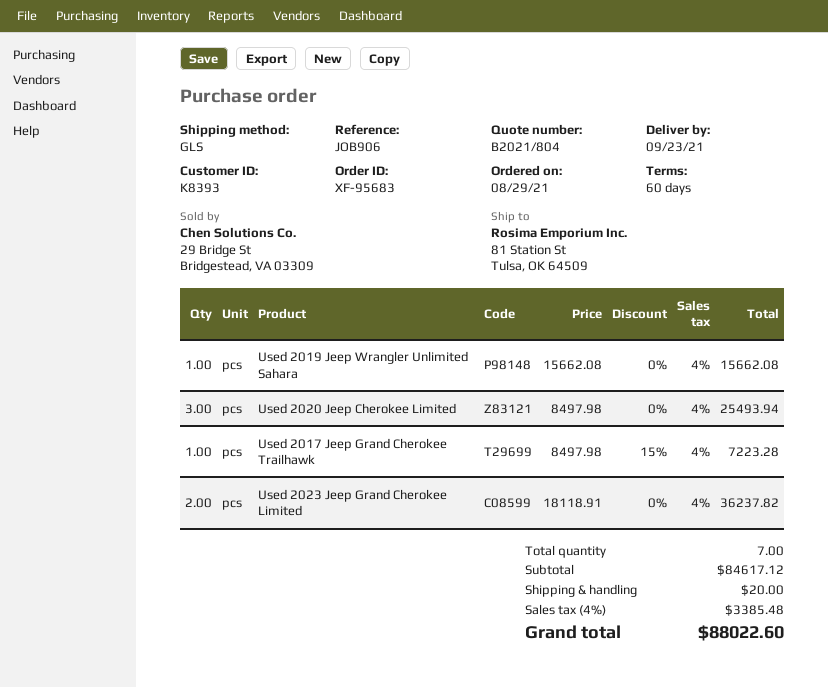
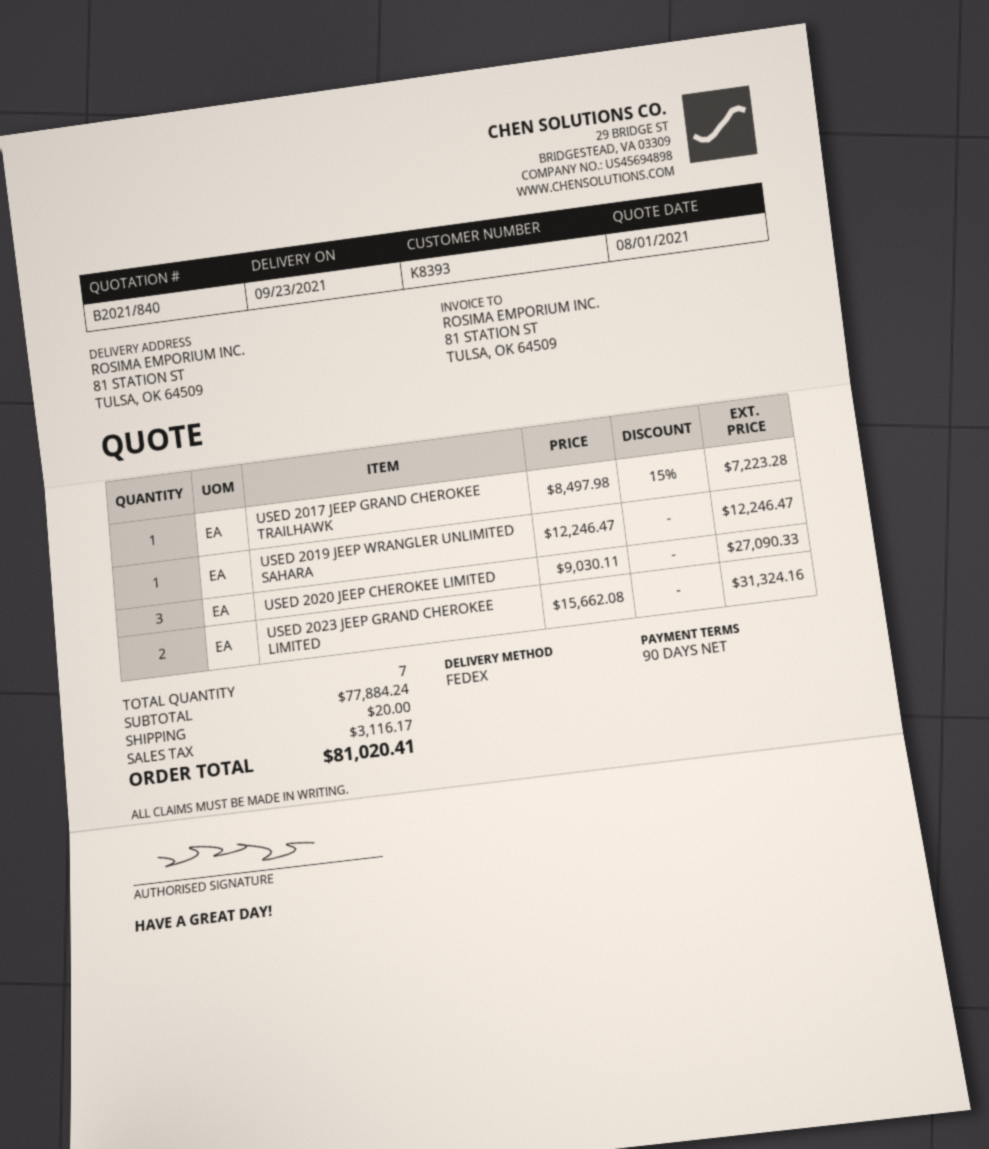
quote number: B2021/804 -> B2021/840
payment terms: 60 days -> 90 days
shipping method: GLS -> FedEx
Used 2019 Jeep Wrangler Unlimited Sahara: 1 x 15662.08 = 15662.08 -> 1 x 12246.47 = 12246.47
Used 2020 Jeep Cherokee Limited: 3 x 8497.98 = 25493.94 -> 3 x 9030.11 = 27090.33
Used 2023 Jeep Grand Cherokee Limited: 2 x 18118.91 = 36237.82 -> 2 x 15662.08 = 31324.16
subtotal: 84617.12 -> 77884.24
tax: 3385.48 -> 3116.17
total: 88022.60 -> 81020.41

